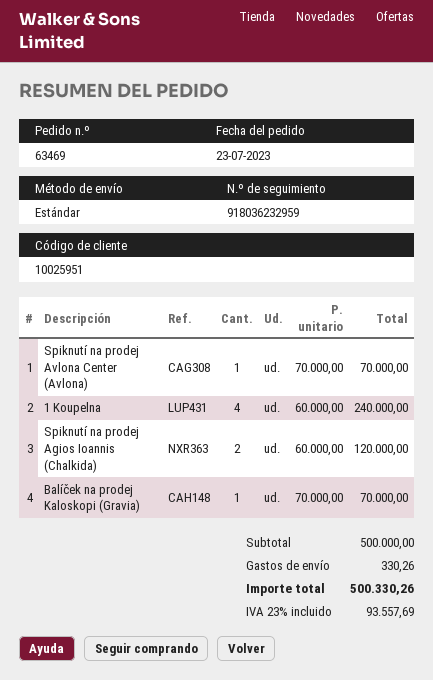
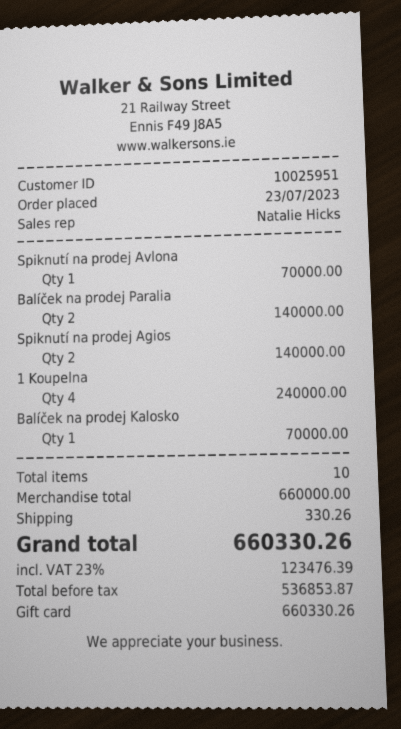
Spiknutí na prodej Agios Ioannis (Chalkida): 2 for 120000.00 -> 2 for 140000.00
Balíček na prodej Paralia: none -> 2 for 140000.00
subtotal: 500000.00 -> 660000.00
tax: 23% = 93557.69 -> 23% = 123476.39
total: 500330.26 -> 660330.26

